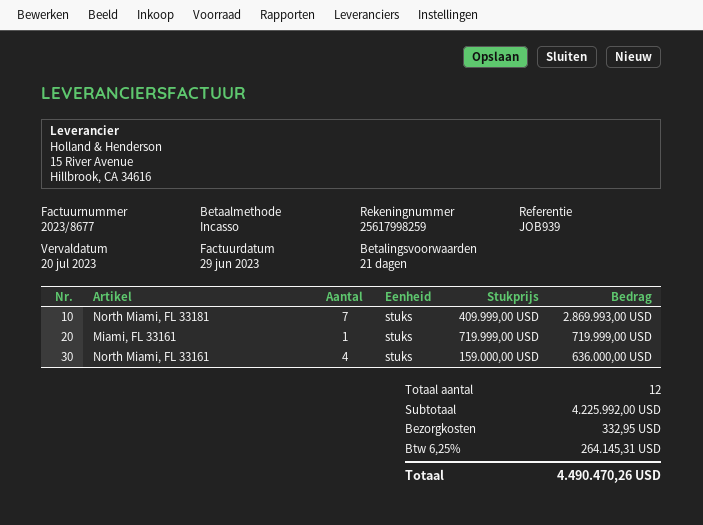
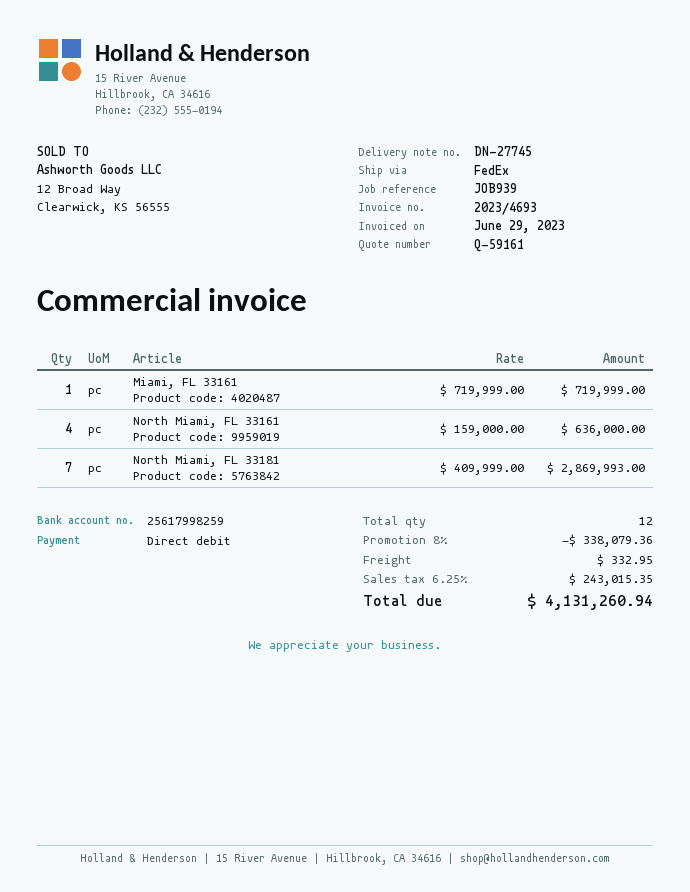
invoice number: 2023/8677 -> 2023/4693
discount: none -> 8% = 338079.36
tax: 6.25% = 264145.31 -> 6.25% = 243015.35
total: 4490470.26 -> 4131260.94

